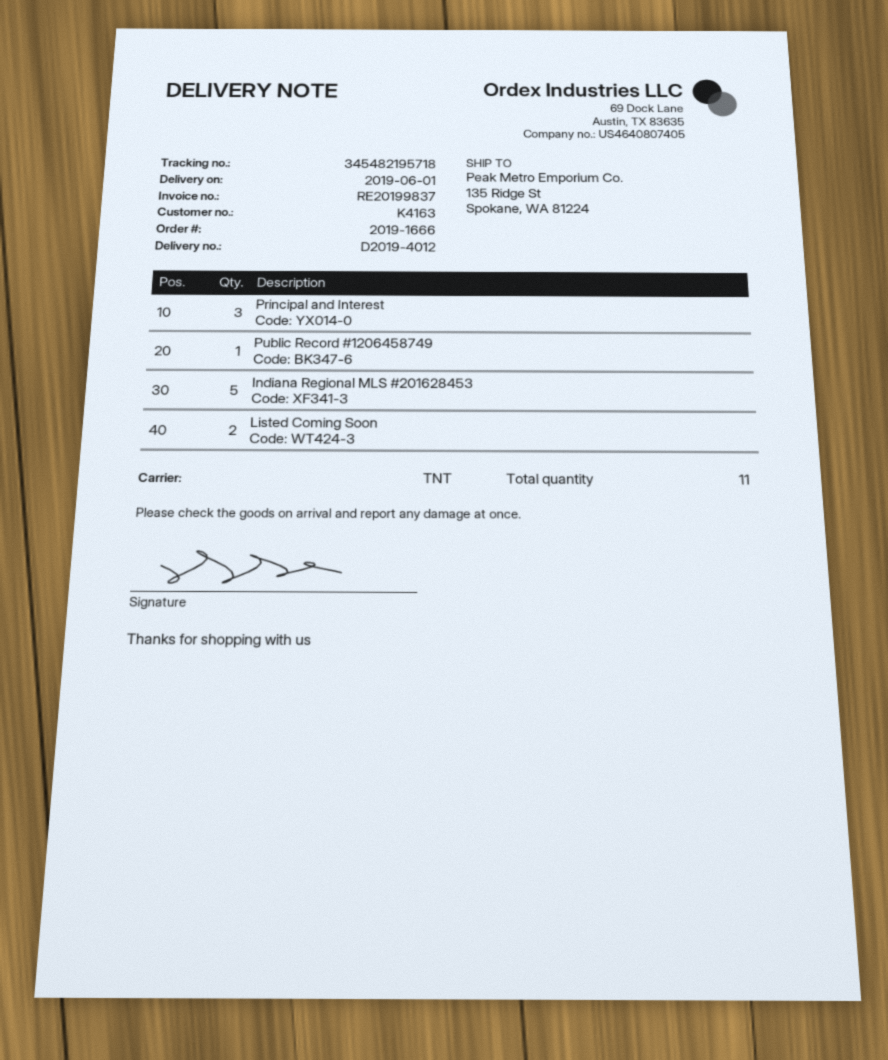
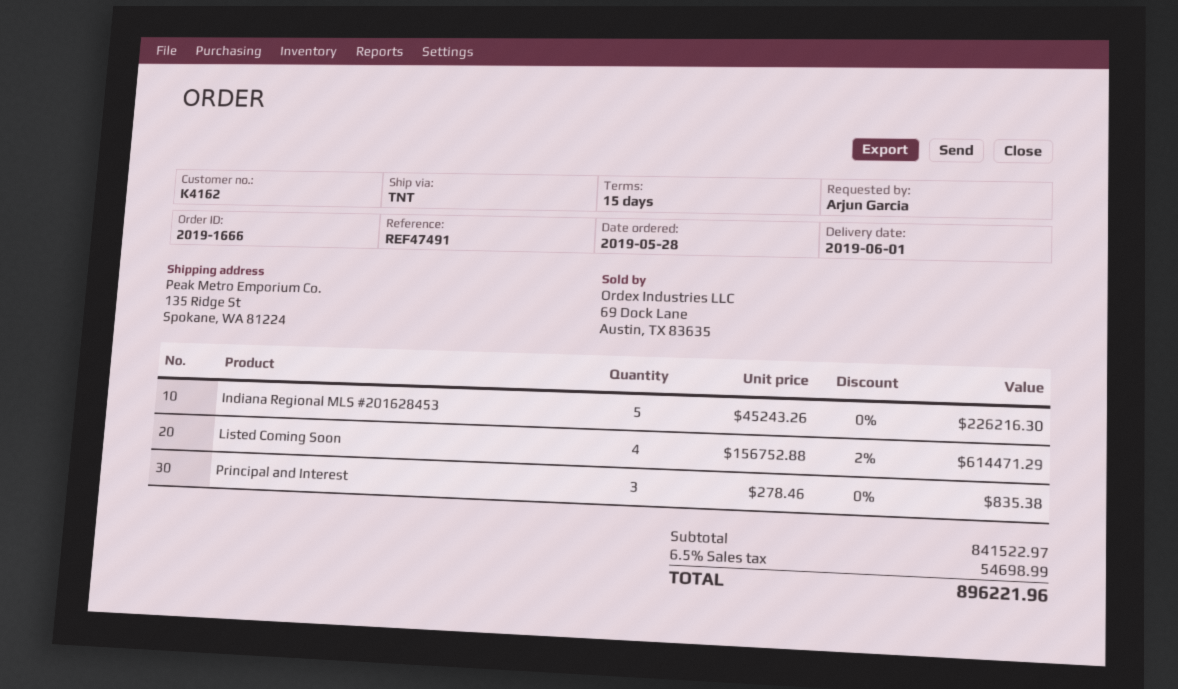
customer number: K4163 -> K4162
Public Record #1206458749: 1 -> none
Listed Coming Soon: 2 -> 4

